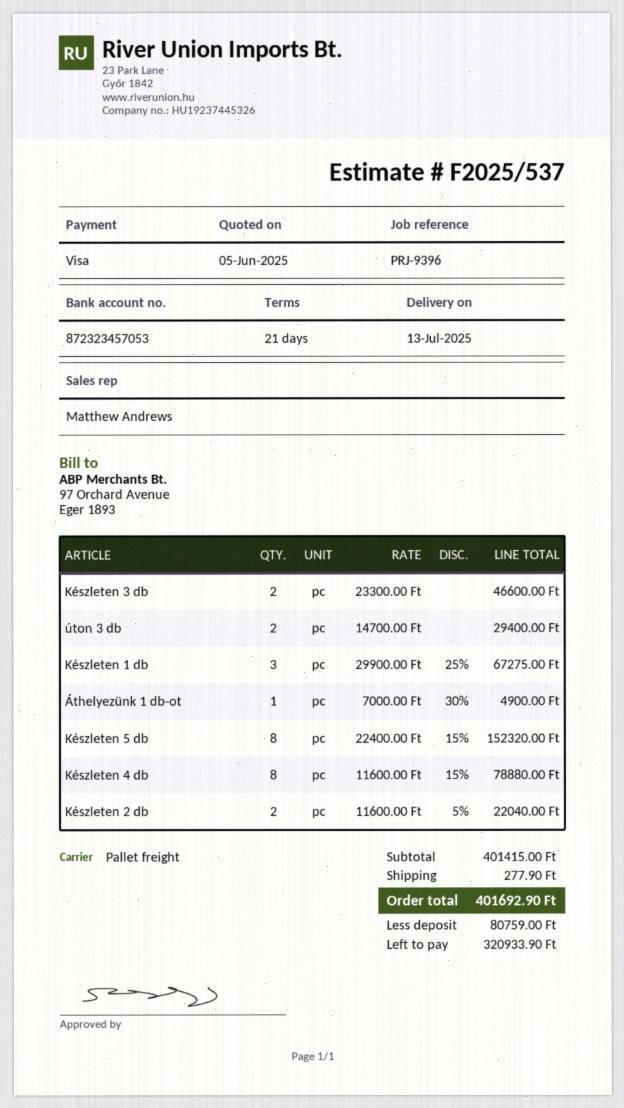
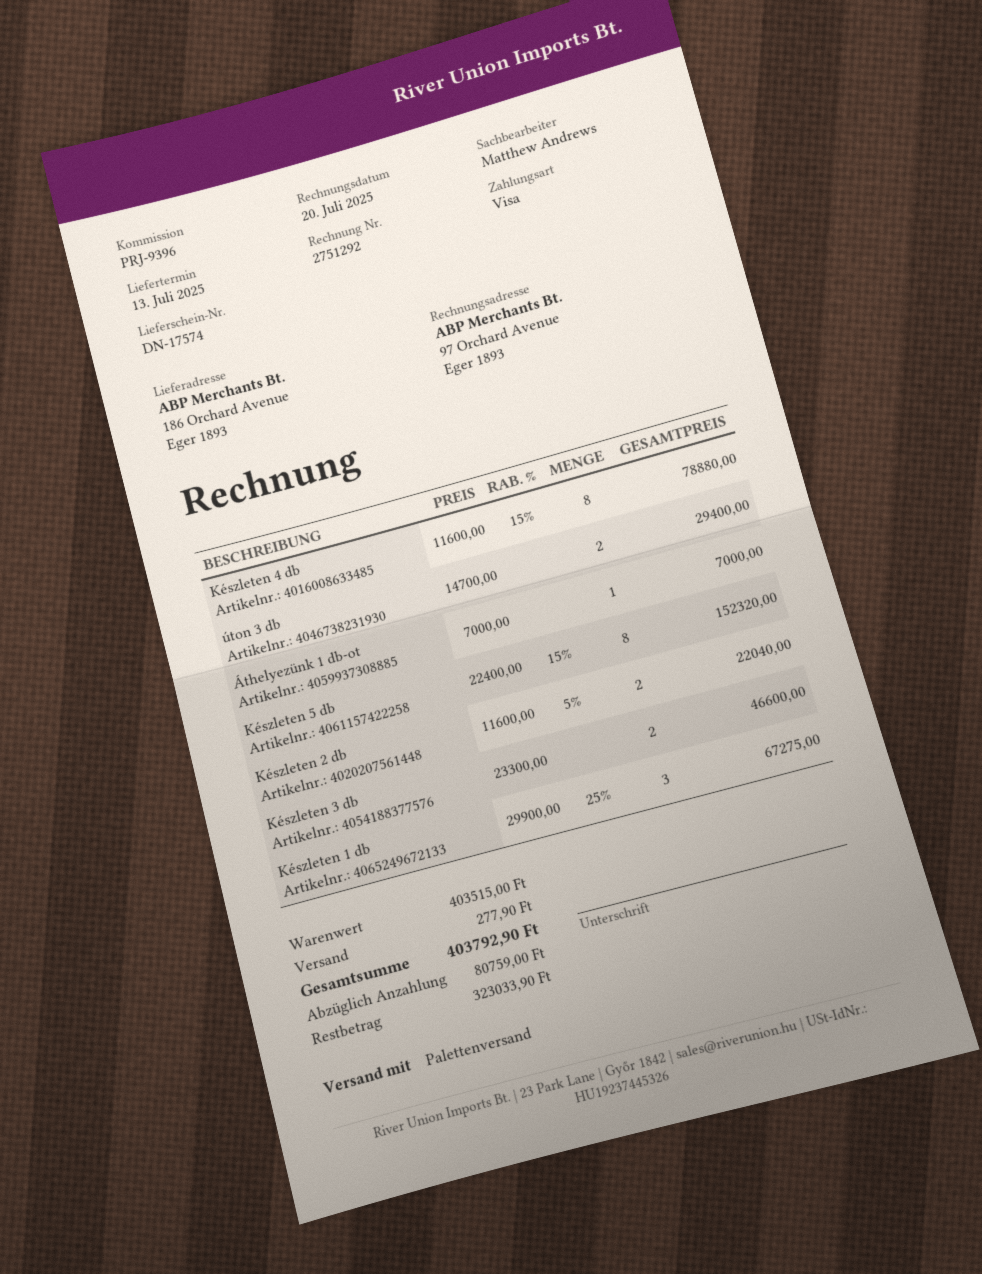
Áthelyezünk 1 db-ot: 1 x 7000.00 - 30% = 4900.00 -> 1 x 7000.00 = 7000.00
subtotal: 401415.00 -> 403515.00
total: 401692.90 -> 403792.90
balance: 320933.90 -> 323033.90

